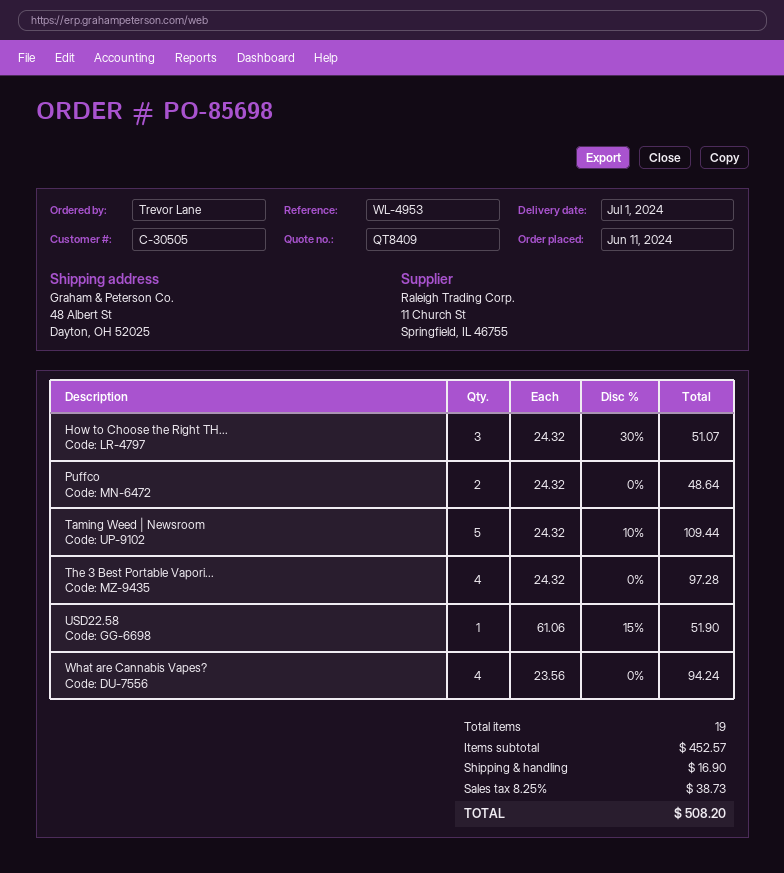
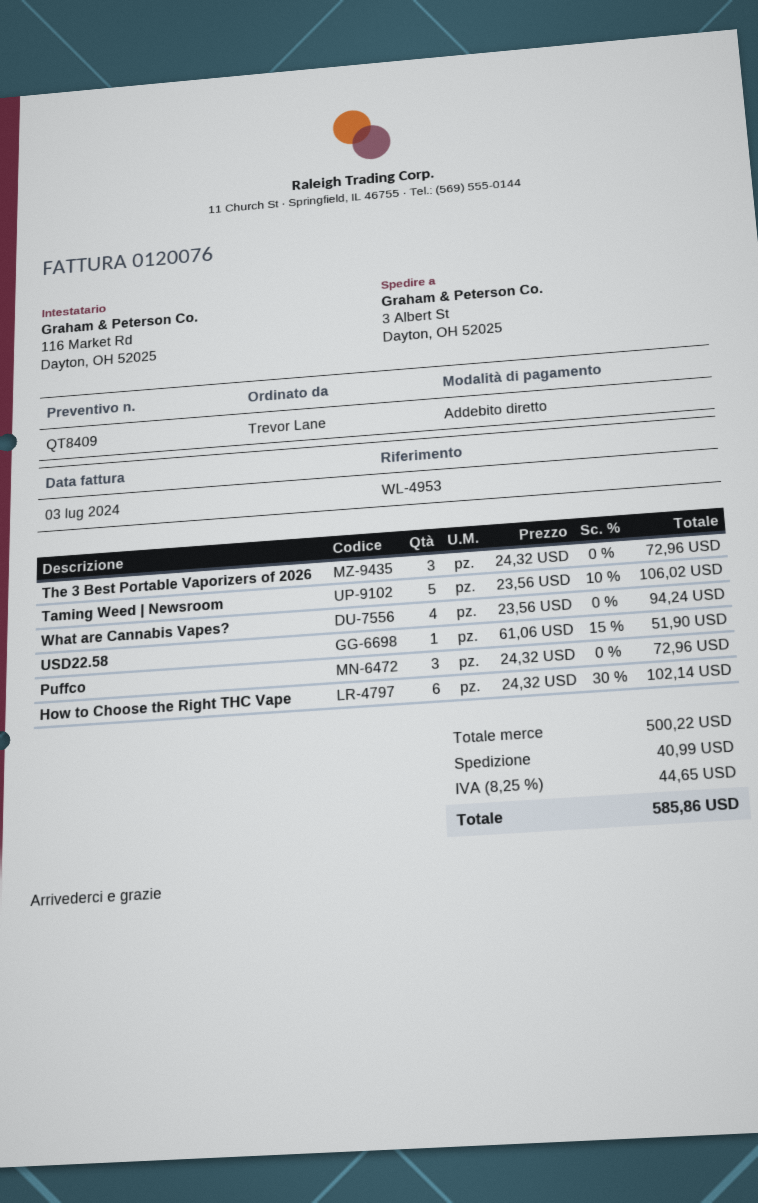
ship to: 48 Albert St, Dayton, OH 52025 -> 3 Albert St, Dayton, OH 52025
How to Choose the Right TH...: 3 x 24.32 - 30% = 51.07 -> 6 x 24.32 - 30% = 102.14
Puffco: 2 x 24.32 = 48.64 -> 3 x 24.32 = 72.96
Taming Weed | Newsroom: 5 x 24.32 - 10% = 109.44 -> 5 x 23.56 - 10% = 106.02
The 3 Best Portable Vapori...: 4 x 24.32 = 97.28 -> 3 x 24.32 = 72.96
subtotal: 452.57 -> 500.22
shipping: 16.90 -> 40.99
tax: 8.25% = 38.73 -> 8.25% = 44.65
total: 508.20 -> 585.86

